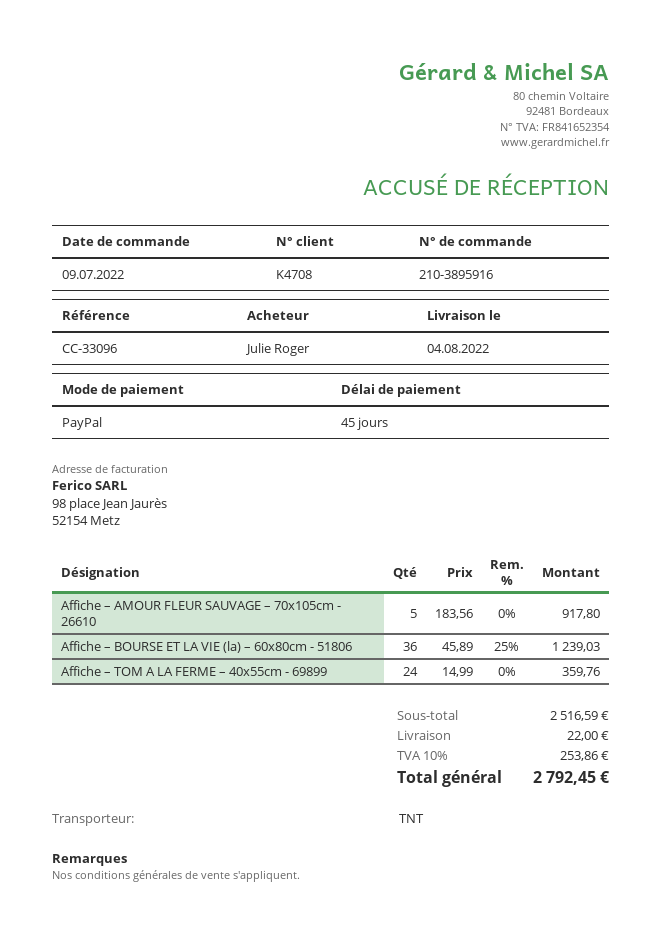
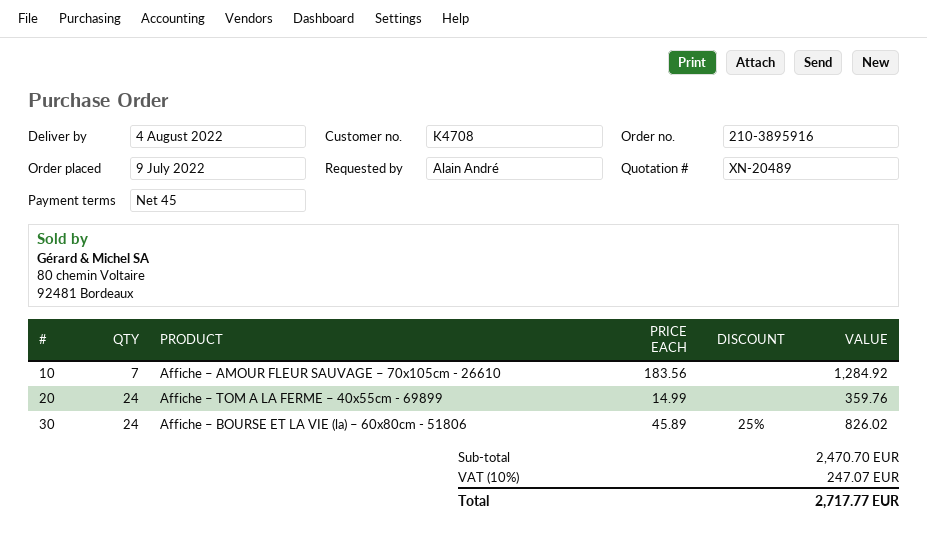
ordered by: Julie Roger -> Alain André
Affiche – AMOUR FLEUR SAUVAGE – 70x105cm - 26610: 5 x 183.56 = 917.80 -> 7 x 183.56 = 1284.92
Affiche – BOURSE ET LA VIE (la) – 60x80cm - 51806: 36 x 45.89 - 25% = 1239.03 -> 24 x 45.89 - 25% = 826.02
subtotal: 2516.59 -> 2470.70
shipping: 22.00 -> none
tax: 10% = 253.86 -> 10% = 247.07
total: 2792.45 -> 2717.77

